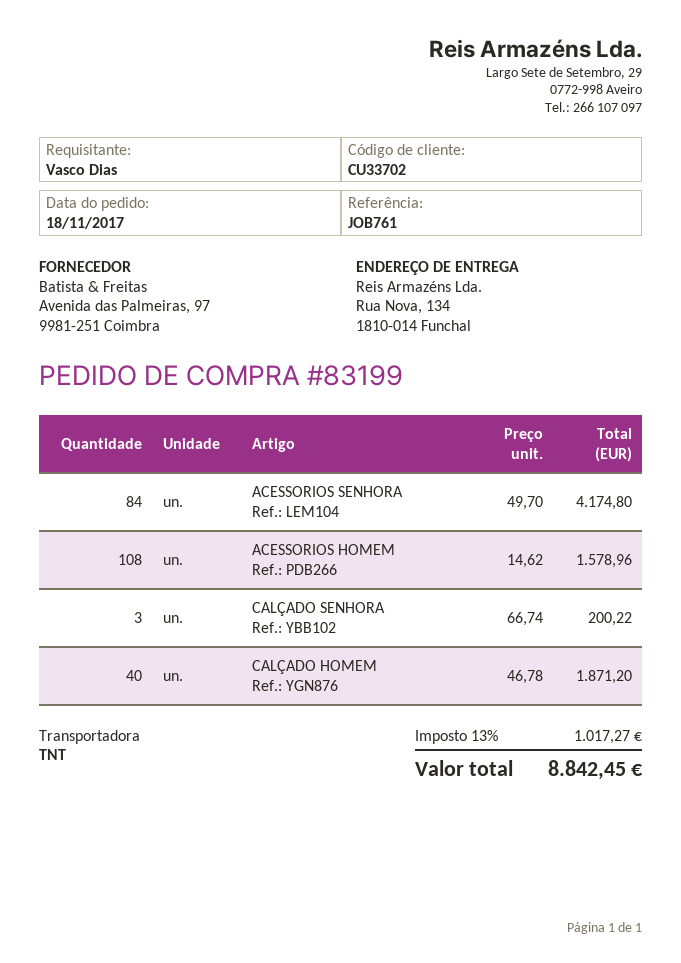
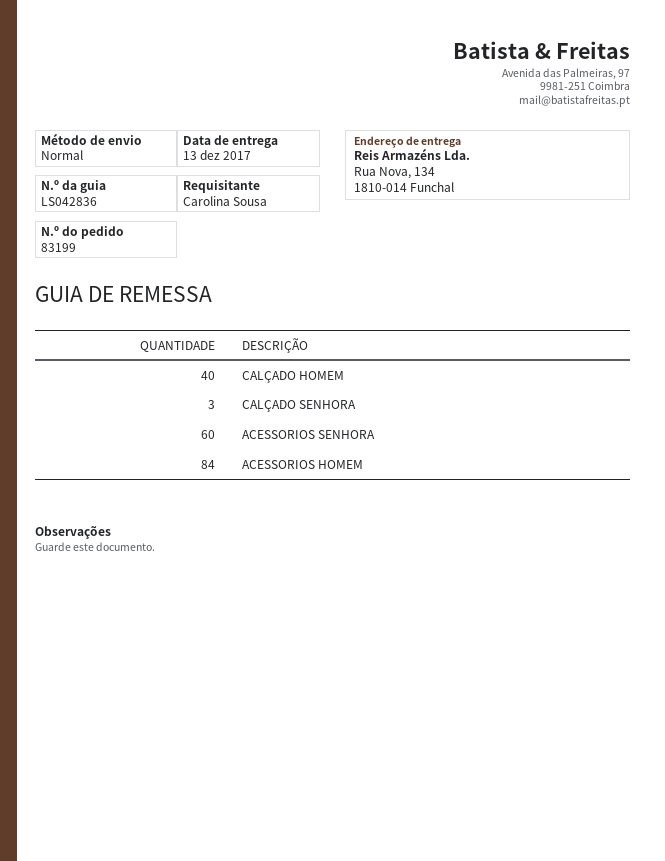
ordered by: Vasco Dias -> Carolina Sousa
shipping method: TNT -> standard
ACESSORIOS SENHORA: 84 -> 60
ACESSORIOS HOMEM: 108 -> 84

